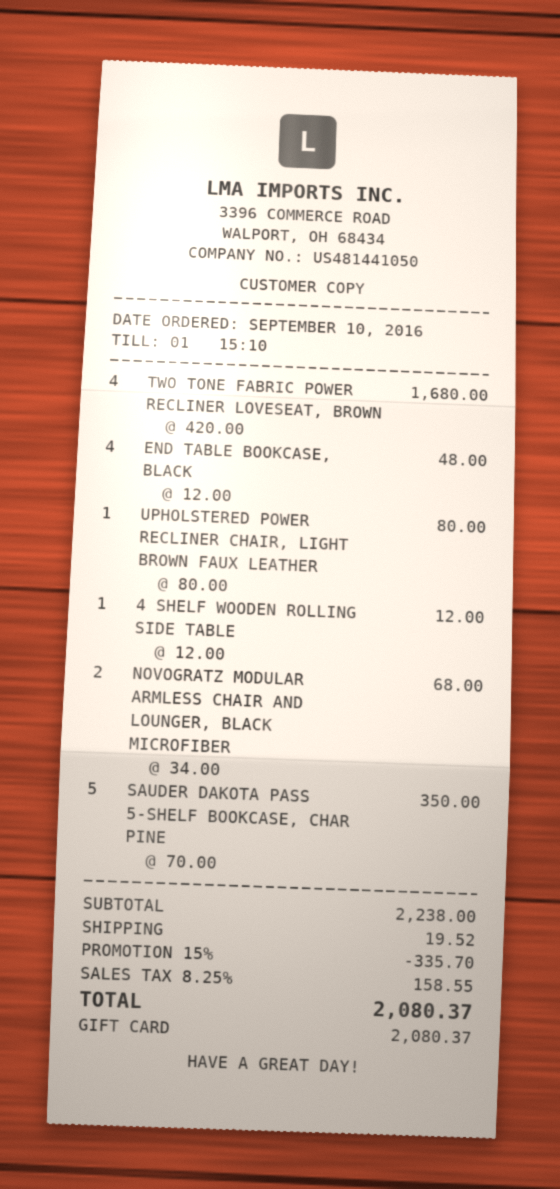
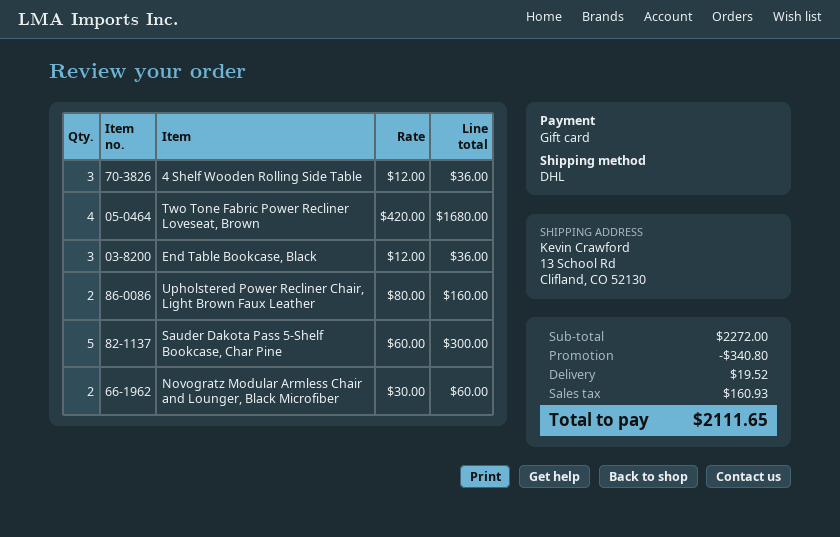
END TABLE BOOKCASE, BLACK: 4 x 12.00 = 48.00 -> 3 x 12.00 = 36.00
UPHOLSTERED POWER RECLINER CHAIR, LIGHT BROWN FAUX LEATHER: 1 x 80.00 = 80.00 -> 2 x 80.00 = 160.00
4 SHELF WOODEN ROLLING SIDE TABLE: 1 x 12.00 = 12.00 -> 3 x 12.00 = 36.00
NOVOGRATZ MODULAR ARMLESS CHAIR AND LOUNGER, BLACK MICROFIBER: 2 x 34.00 = 68.00 -> 2 x 30.00 = 60.00
SAUDER DAKOTA PASS 5-SHELF BOOKCASE, CHAR PINE: 5 x 70.00 = 350.00 -> 5 x 60.00 = 300.00
subtotal: 2238.00 -> 2272.00
discount: 335.70 -> 340.80
tax: 158.55 -> 160.93
total: 2080.37 -> 2111.65

